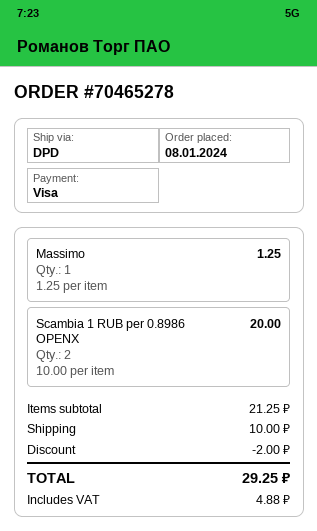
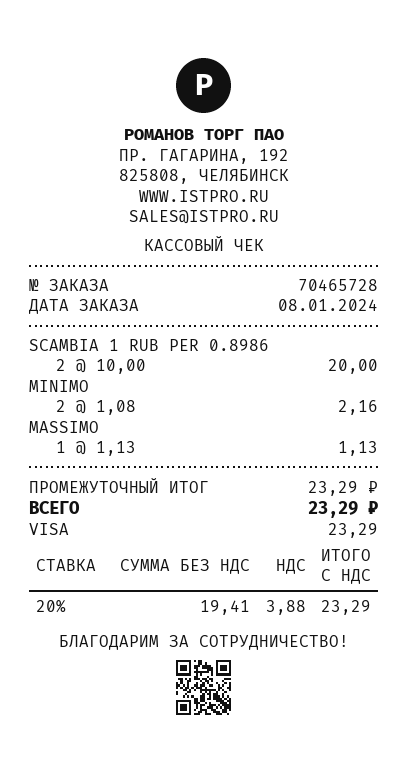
order number: 70465278 -> 70465728
Massimo: 1 x 1.25 = 1.25 -> 1 x 1.13 = 1.13
MINIMO: none -> 2 x 1.08 = 2.16
subtotal: 21.25 -> 23.29
discount: 2.00 -> none
shipping: 10.00 -> none
tax: 4.88 -> 3.88
total: 29.25 -> 23.29

